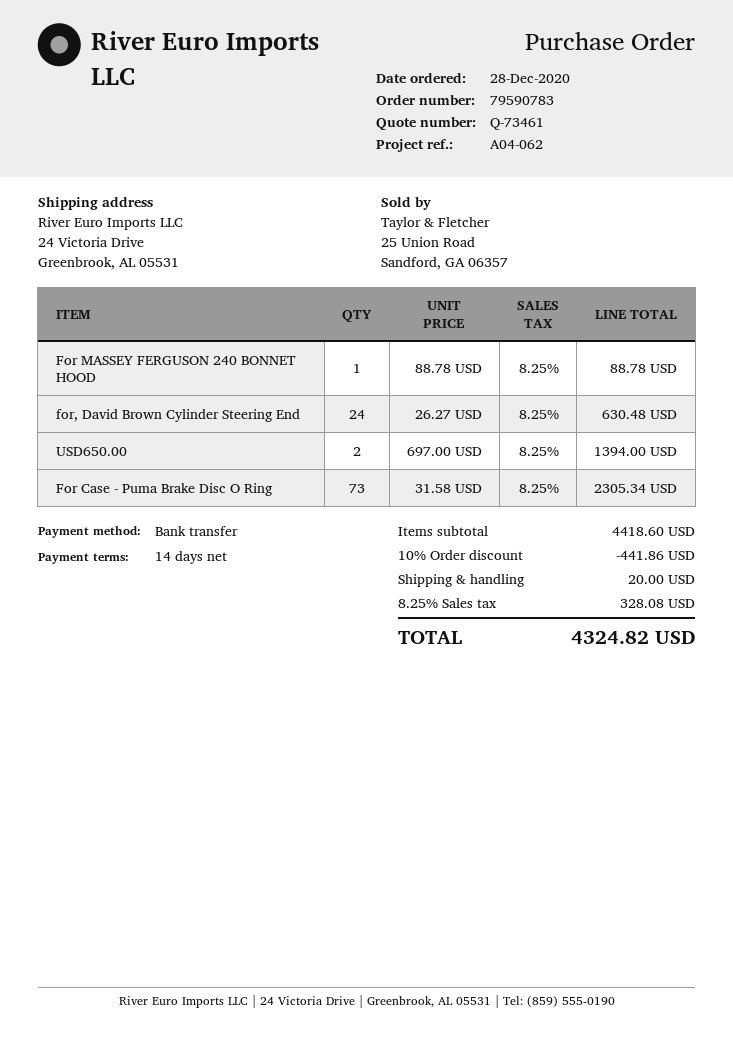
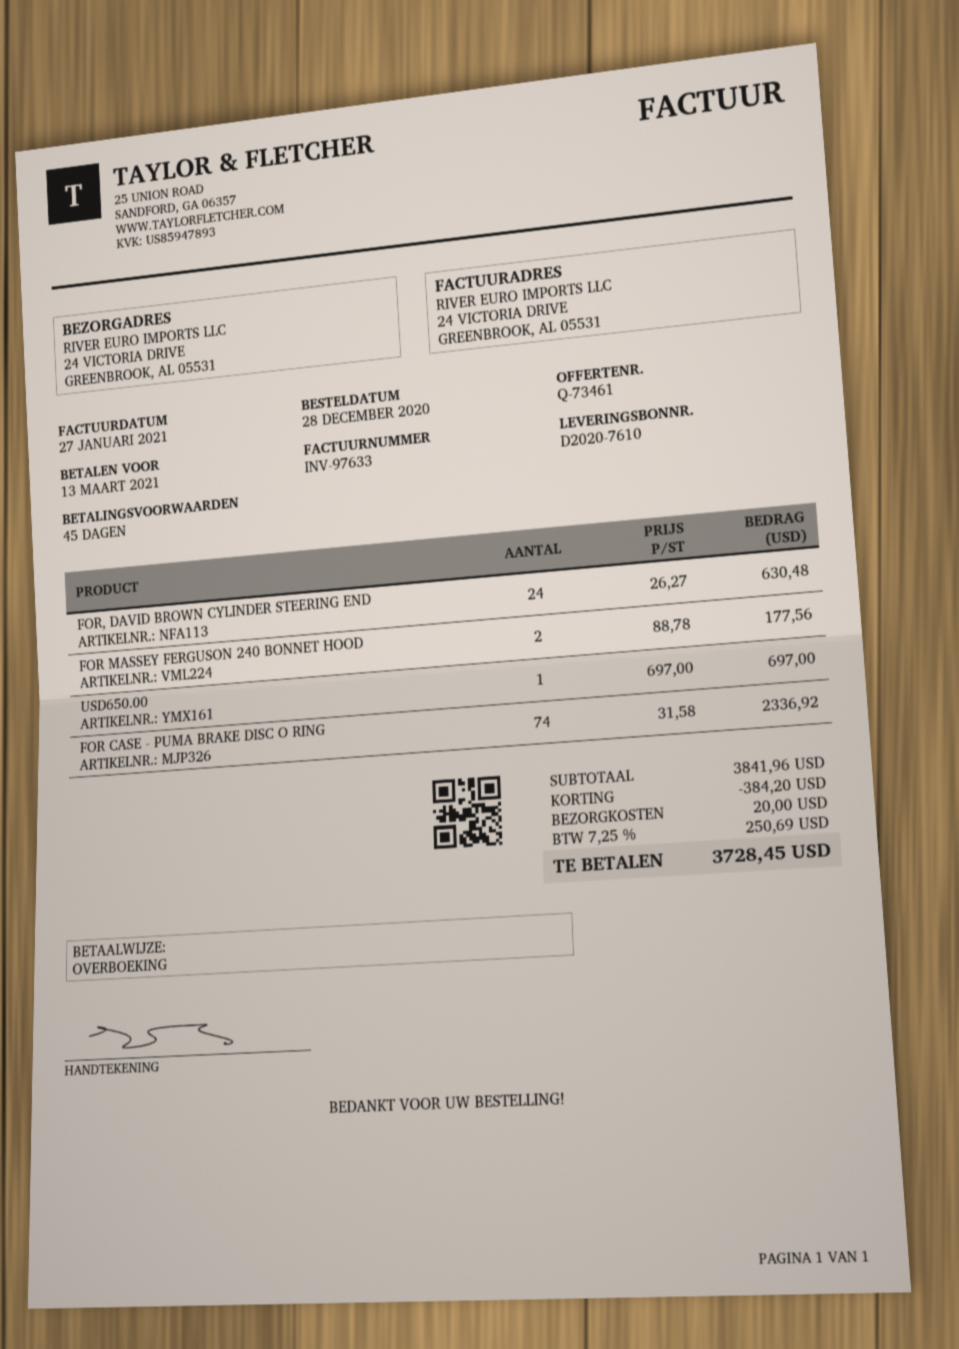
payment terms: 14 days -> 45 days
For MASSEY FERGUSON 240 BONNET HOOD: 1 x 88.78 = 88.78 -> 2 x 88.78 = 177.56
USD650.00: 2 x 697.00 = 1394.00 -> 1 x 697.00 = 697.00
For Case - Puma Brake Disc O Ring: 73 x 31.58 = 2305.34 -> 74 x 31.58 = 2336.92
subtotal: 4418.60 -> 3841.96
discount: 441.86 -> 384.20
tax: 8.25% = 328.08 -> 7.25% = 250.69
total: 4324.82 -> 3728.45

